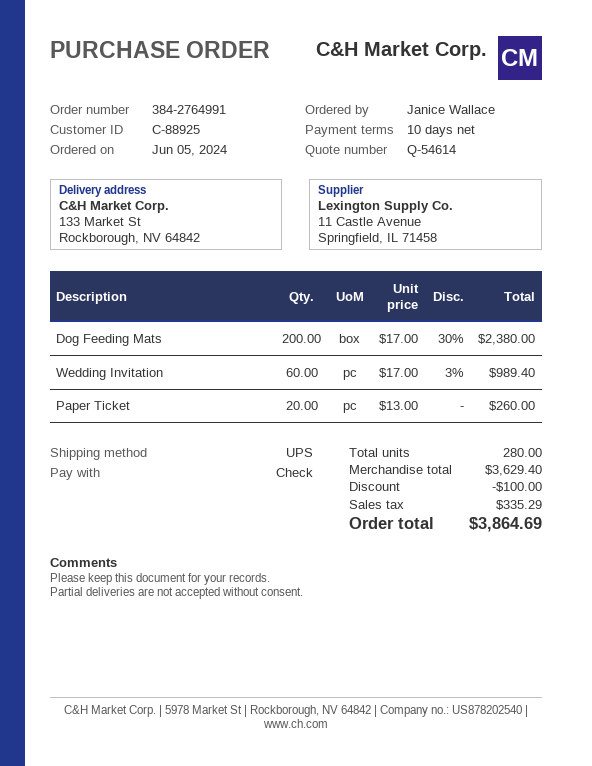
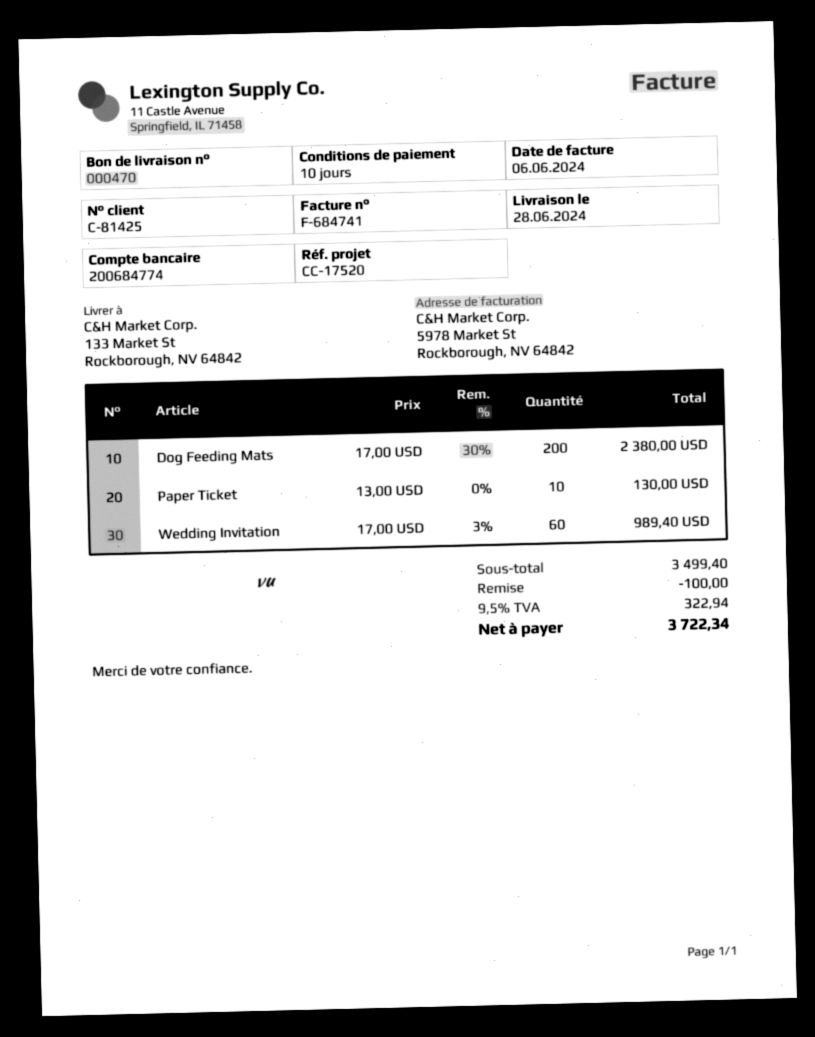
customer number: C-88925 -> C-81425
Paper Ticket: 20 x 13.00 = 260.00 -> 10 x 13.00 = 130.00
subtotal: 3629.40 -> 3499.40
tax: 335.29 -> 322.94
total: 3864.69 -> 3722.34

